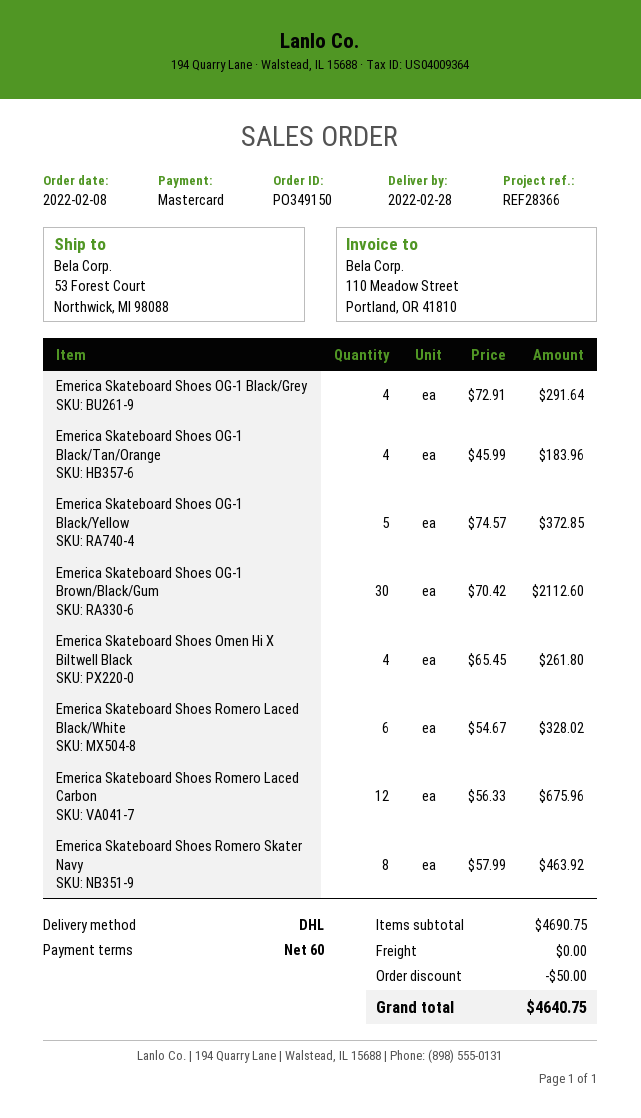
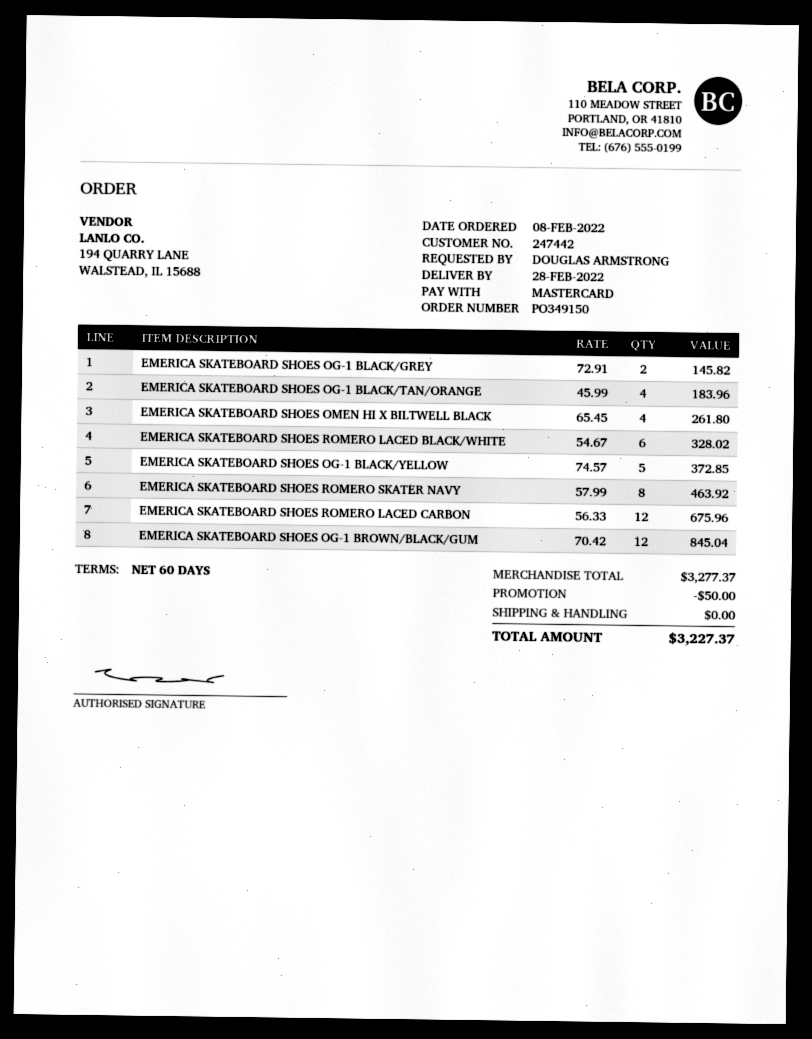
Emerica Skateboard Shoes OG-1 Black/Grey: 4 x 72.91 = 291.64 -> 2 x 72.91 = 145.82
Emerica Skateboard Shoes OG-1 Brown/Black/Gum: 30 x 70.42 = 2112.60 -> 12 x 70.42 = 845.04
subtotal: 4690.75 -> 3277.37
total: 4640.75 -> 3227.37

